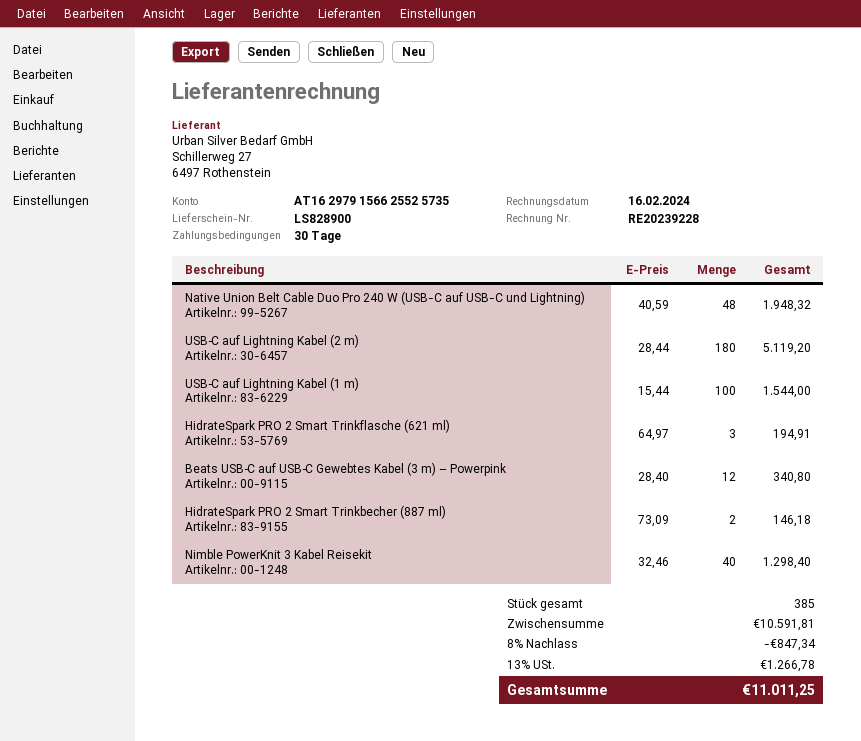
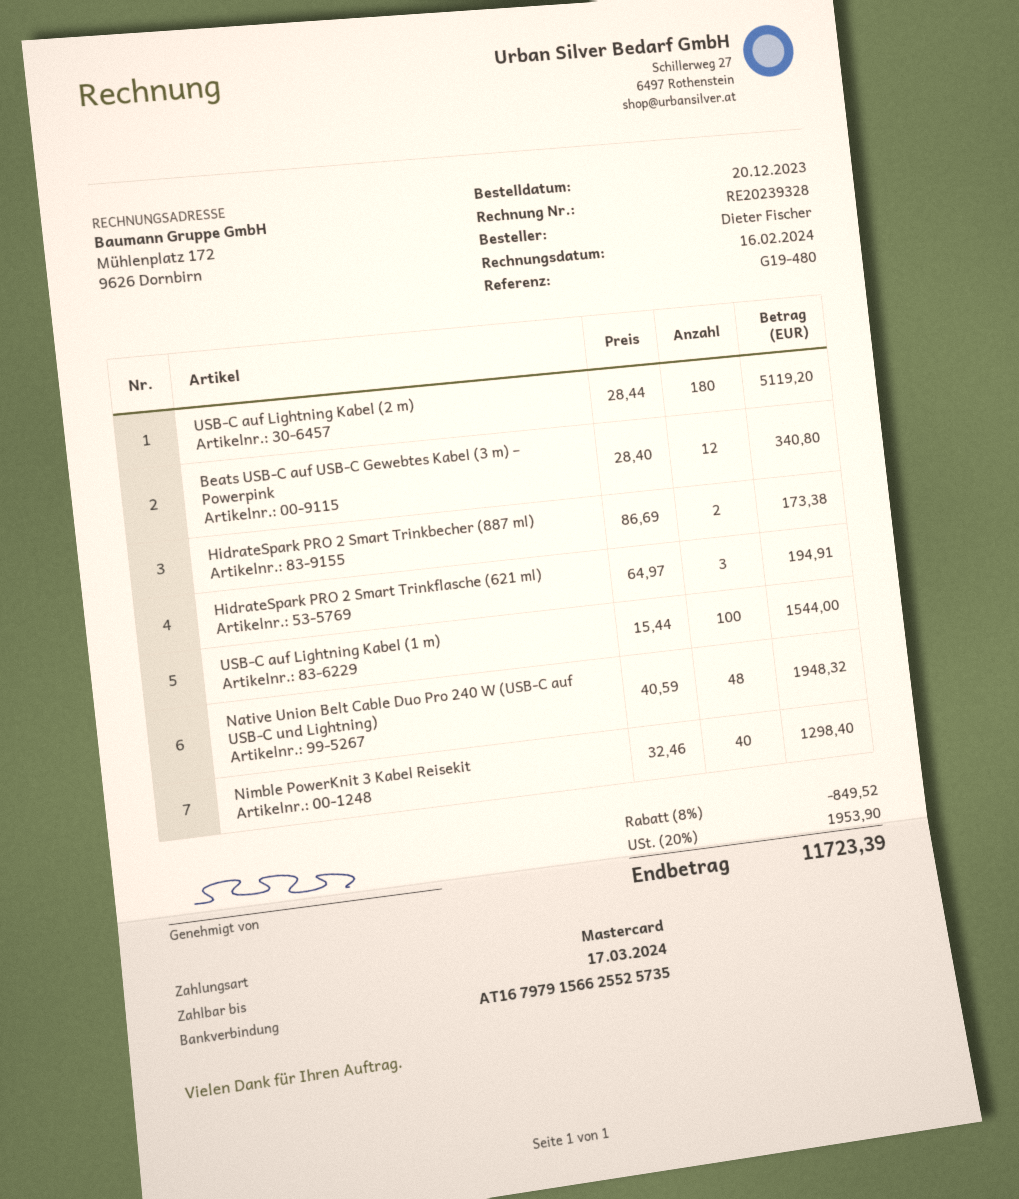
invoice number: RE20239228 -> RE20239328
bank account: AT162979156625525735 -> AT167979156625525735
HidrateSpark PRO 2 Smart Trinkbecher (887 ml): 2 x 73.09 = 146.18 -> 2 x 86.69 = 173.38
discount: 8% = 847.34 -> 8% = 849.52
tax: 13% = 1266.78 -> 20% = 1953.90
total: 11011.25 -> 11723.39

